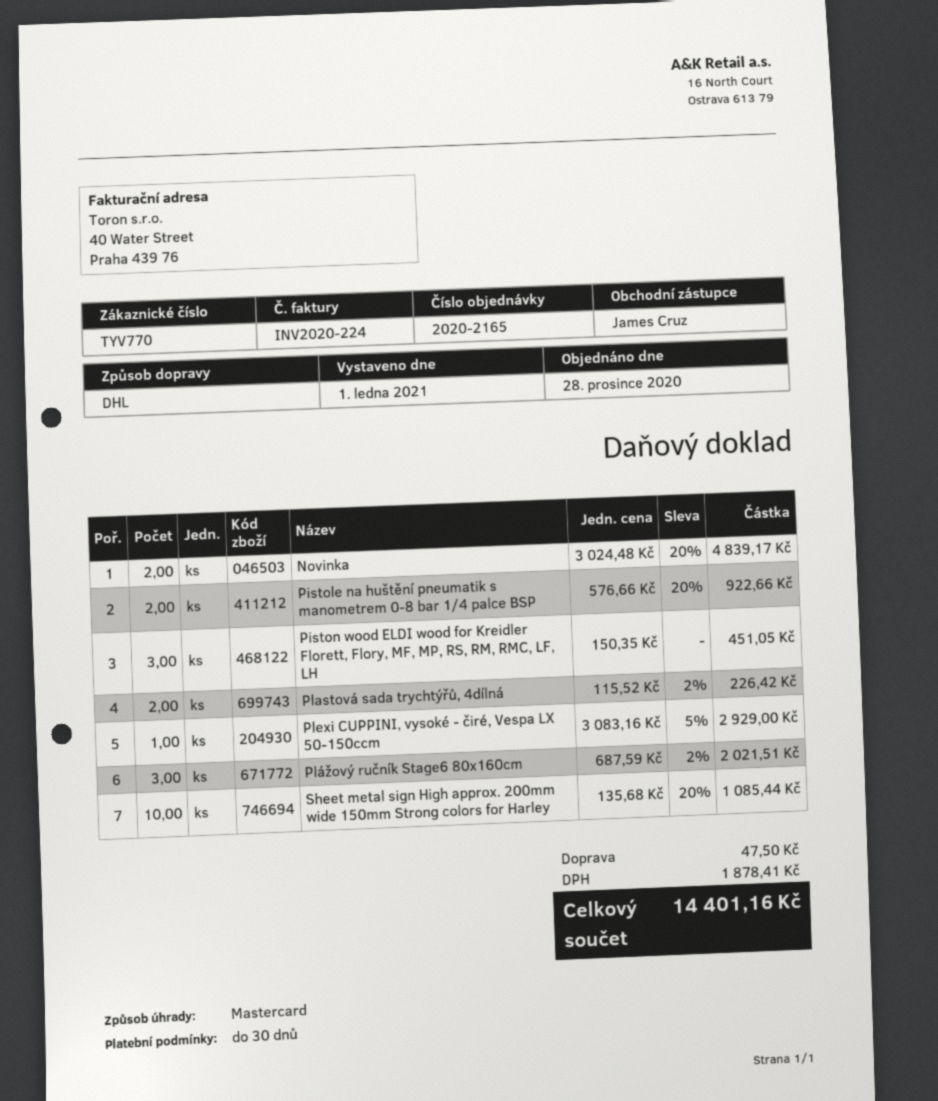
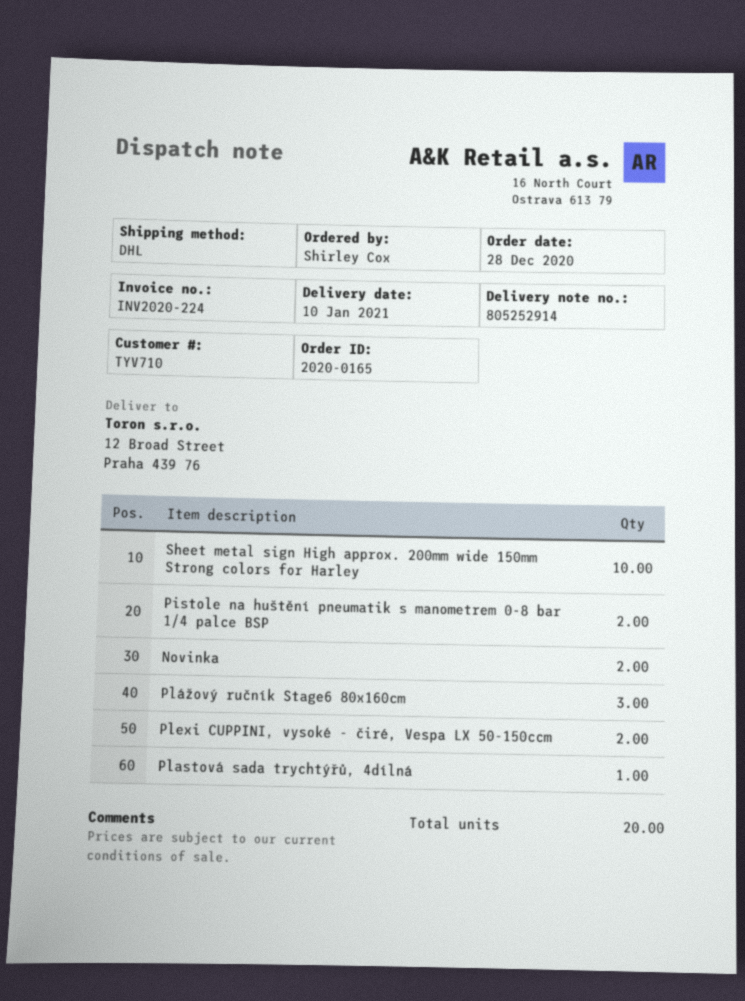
order number: 2020-2165 -> 2020-0165
customer number: TYV770 -> TYV710
Piston wood ELDI wood for Kreidler Florett, Flory, MF, MP, RS, RM, RMC, LF, LH: 3 -> none
Plastová sada trychtýřů, 4dílná: 2 -> 1
Plexi CUPPINI, vysoké - čiré, Vespa LX 50-150ccm: 1 -> 2

